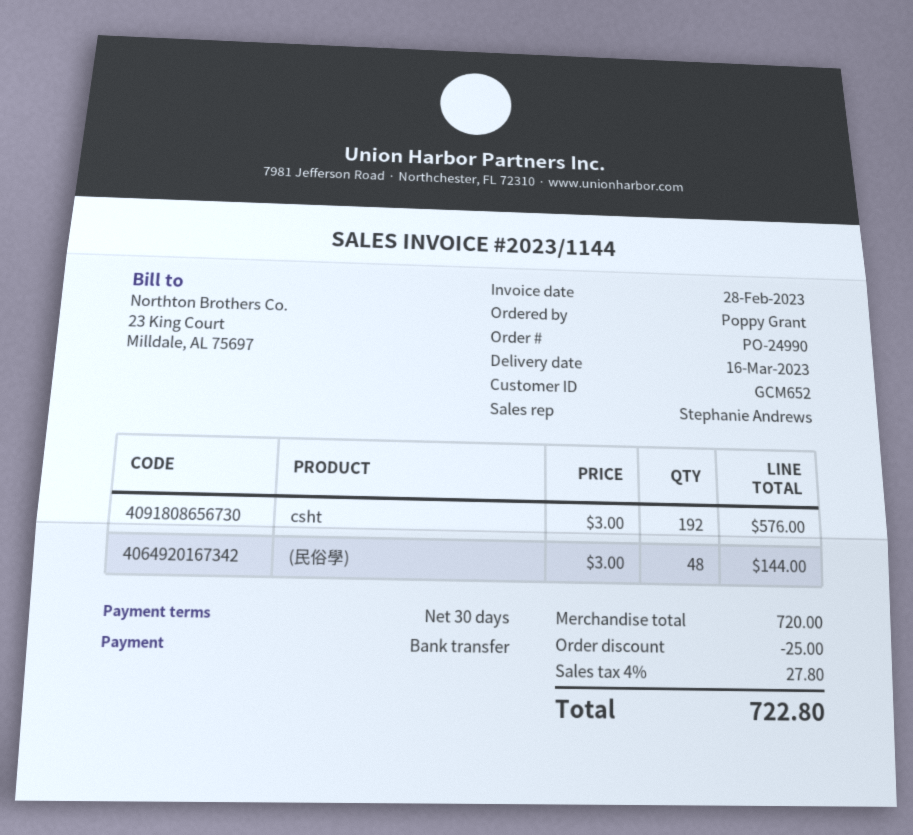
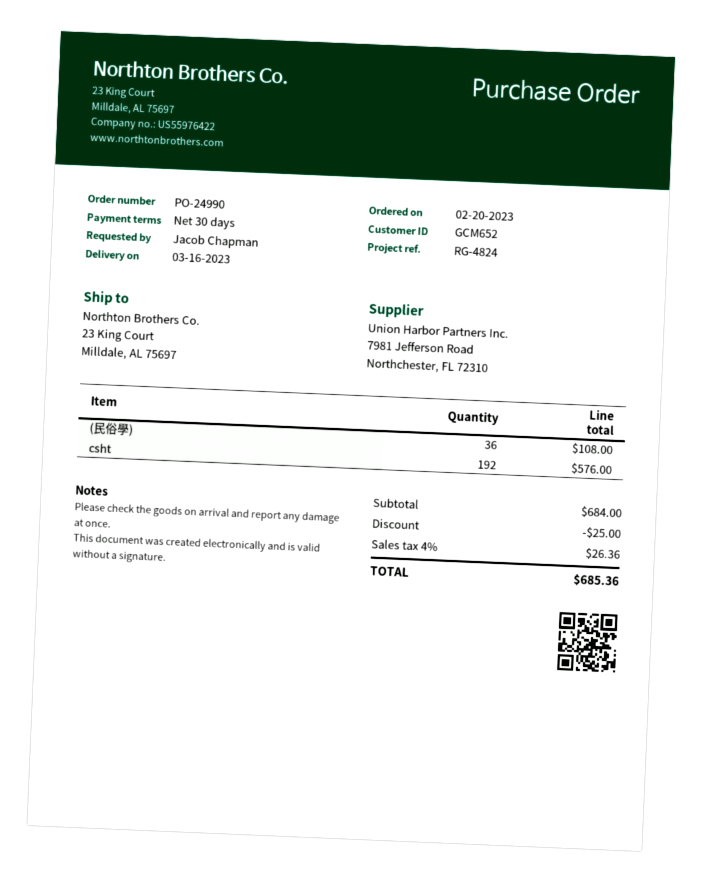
ordered by: Poppy Grant -> Jacob Chapman
(民俗學): 48 for 144.00 -> 36 for 108.00
subtotal: 720.00 -> 684.00
tax: 4% = 27.80 -> 4% = 26.36
total: 722.80 -> 685.36

